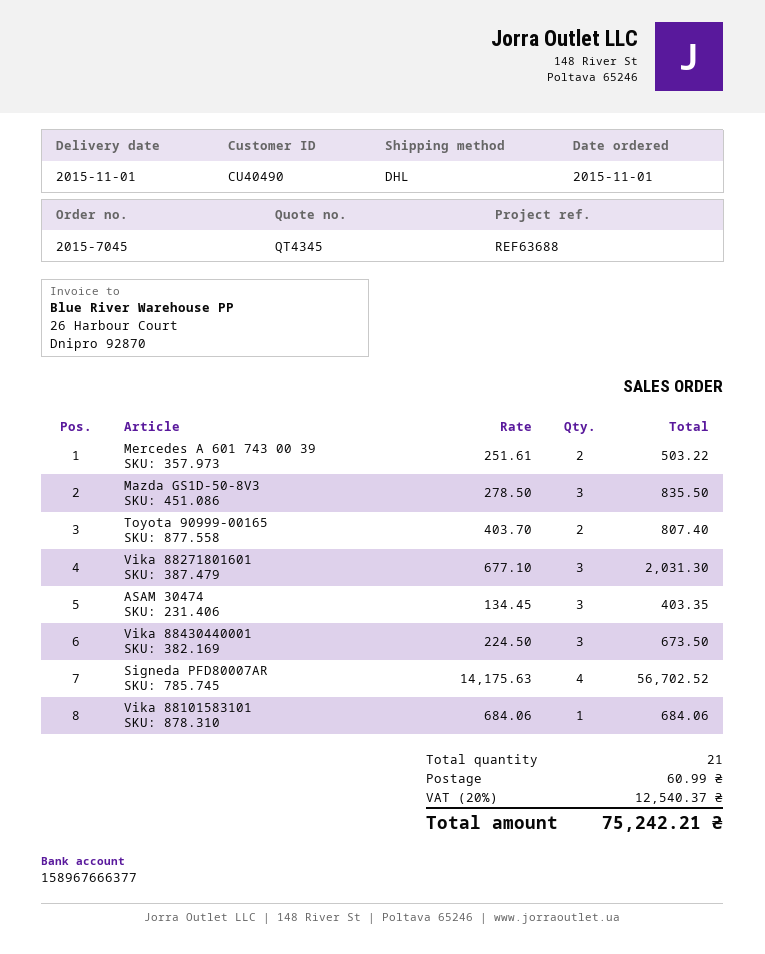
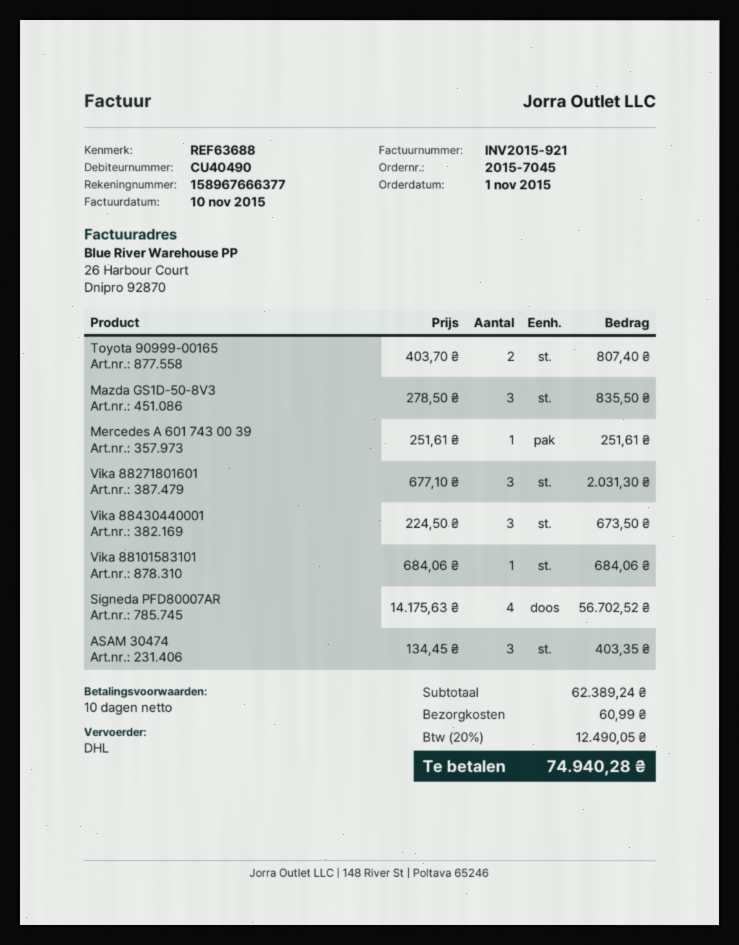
Mercedes A 601 743 00 39: 2 x 251.61 = 503.22 -> 1 x 251.61 = 251.61
tax: 20% = 12540.37 -> 20% = 12490.05
total: 75242.21 -> 74940.28

